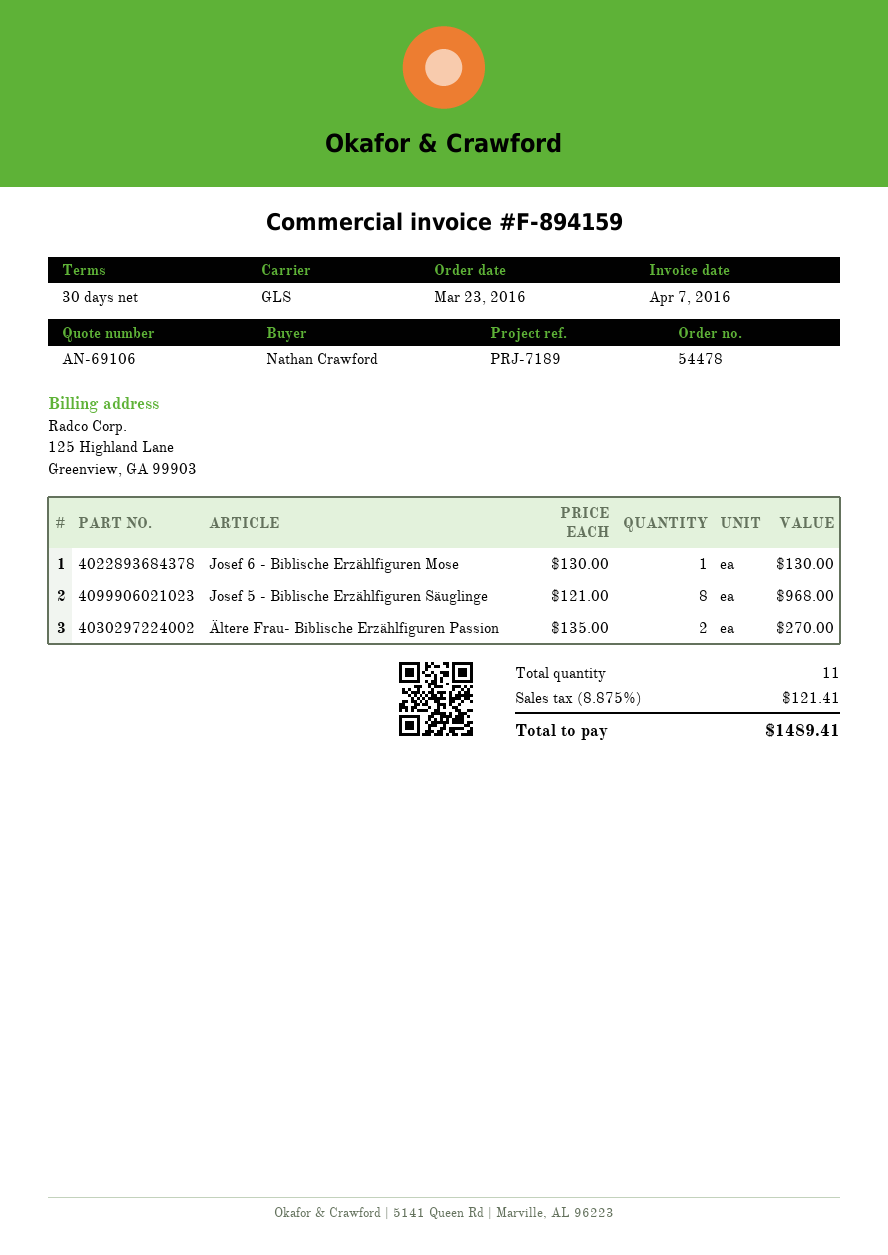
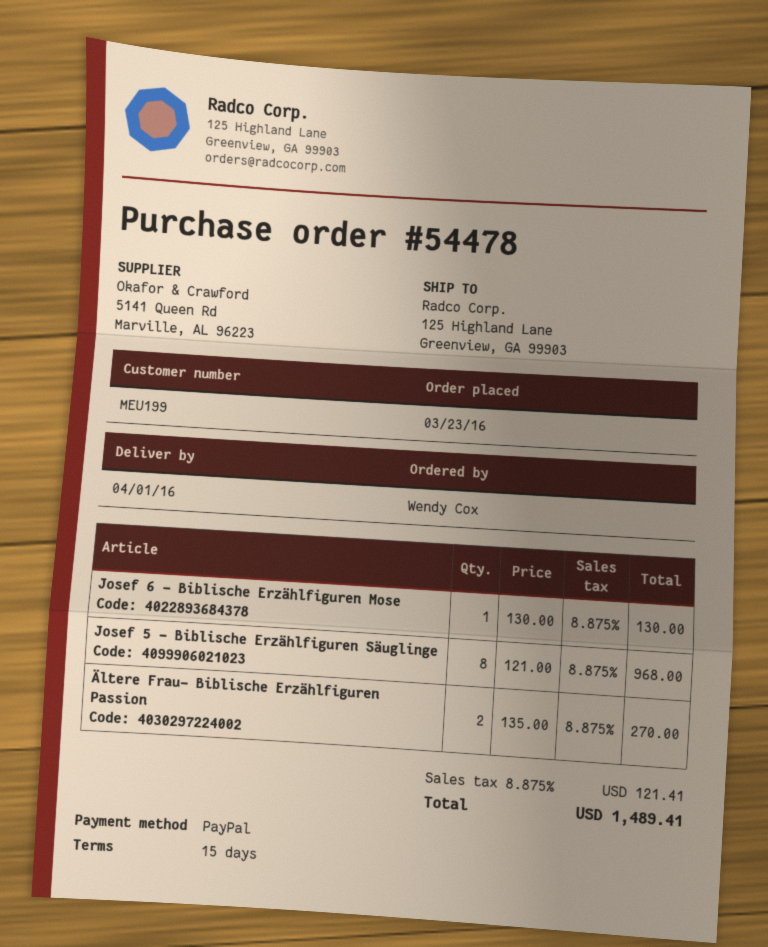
payment terms: 30 days -> 15 days
ordered by: Nathan Crawford -> Wendy Cox

